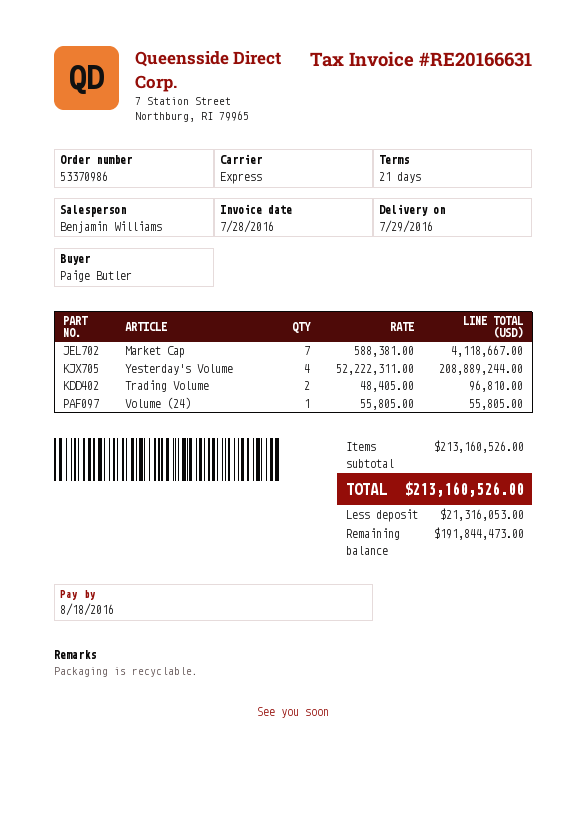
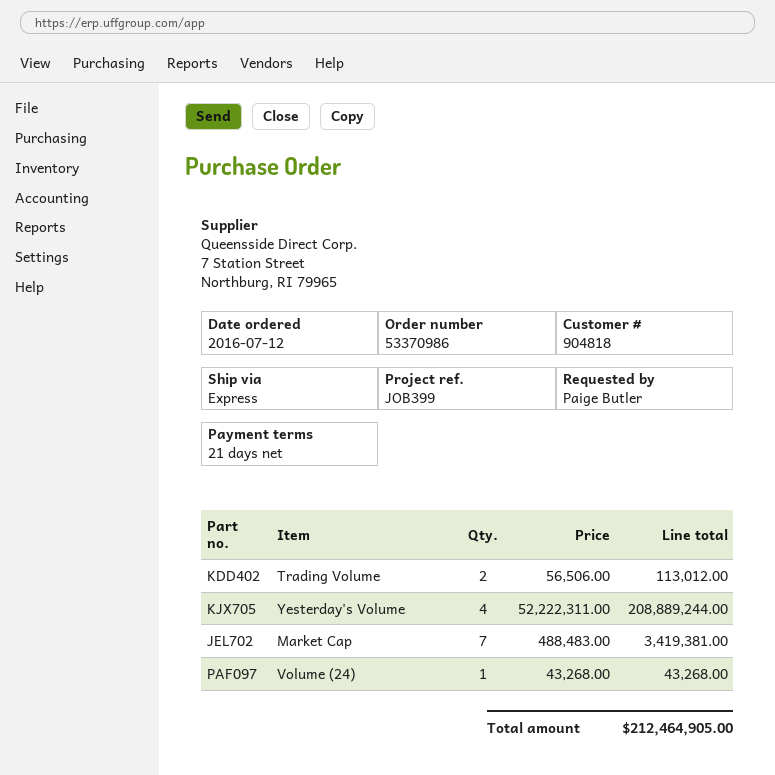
Market Cap: 7 x 588381.00 = 4118667.00 -> 7 x 488483.00 = 3419381.00
Trading Volume: 2 x 48405.00 = 96810.00 -> 2 x 56506.00 = 113012.00
Volume (24): 1 x 55805.00 = 55805.00 -> 1 x 43268.00 = 43268.00
total: 213160526.00 -> 212464905.00

